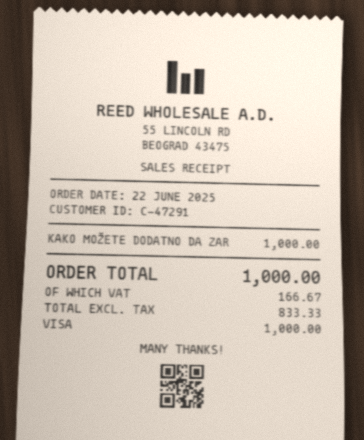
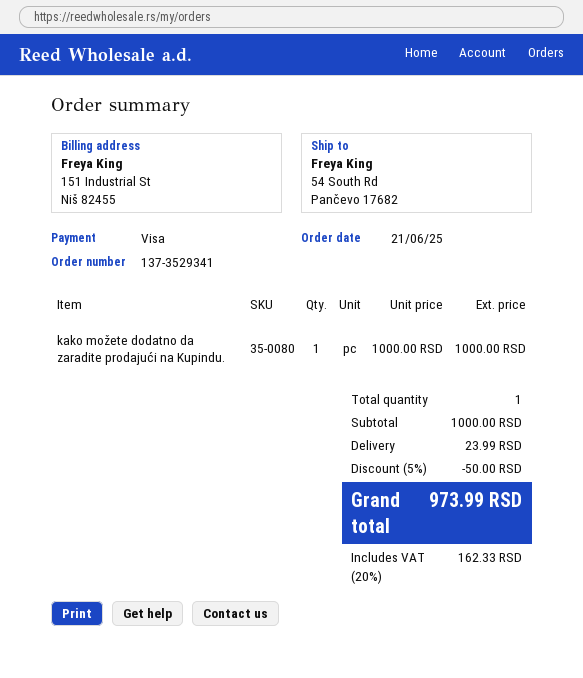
order date: 2025-06-22 -> 2025-06-21
discount: none -> 5% = 50.00
shipping: none -> 23.99
tax: 166.67 -> 162.33
total: 1000.00 -> 973.99

